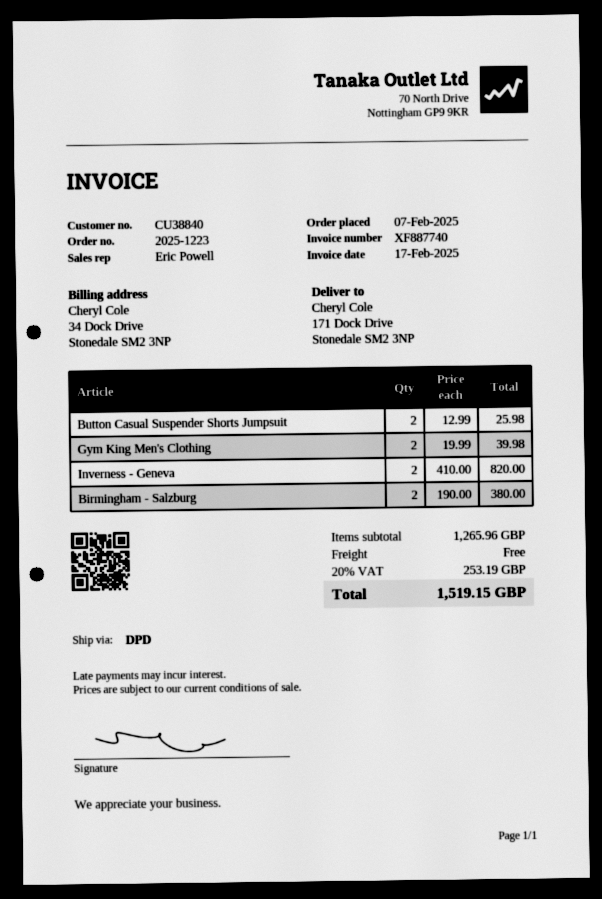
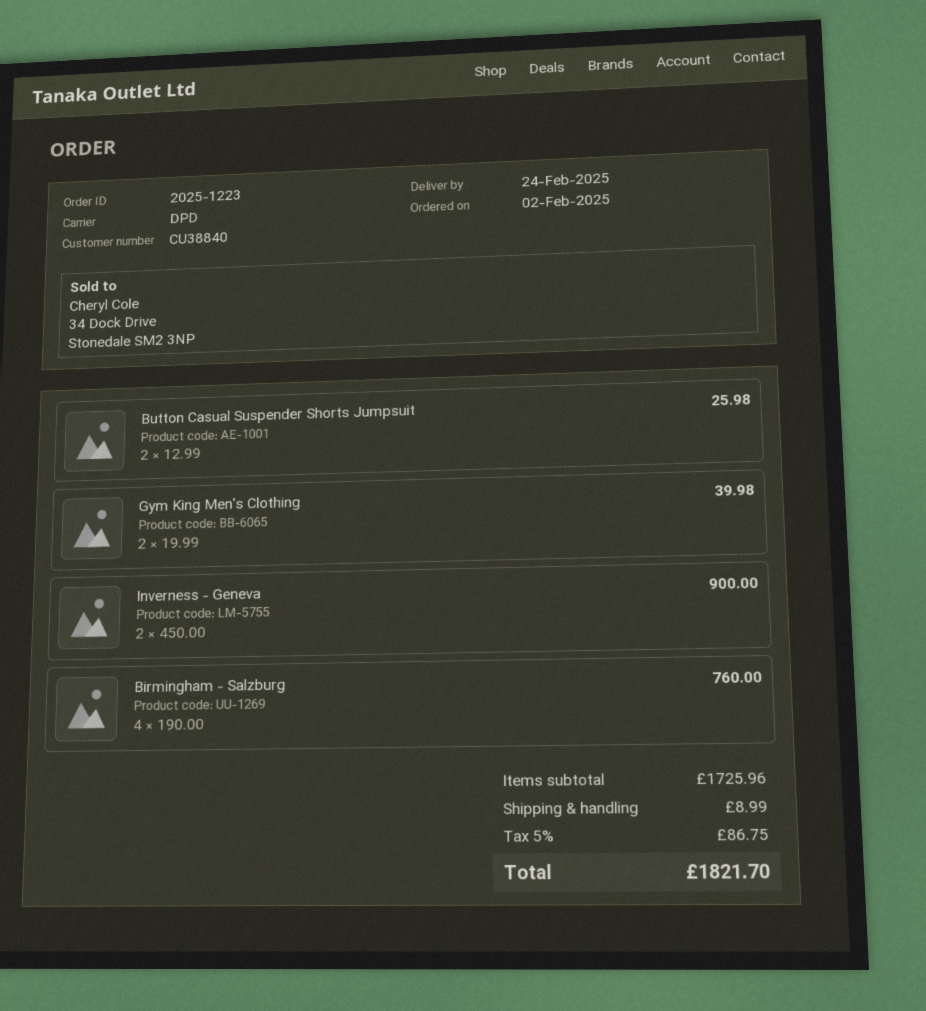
order date: 2025-02-07 -> 2025-02-02
Inverness - Geneva: 2 x 410.00 = 820.00 -> 2 x 450.00 = 900.00
Birmingham - Salzburg: 2 x 190.00 = 380.00 -> 4 x 190.00 = 760.00
subtotal: 1265.96 -> 1725.96
shipping: 0.00 -> 8.99
tax: 20% = 253.19 -> 5% = 86.75
total: 1519.15 -> 1821.70

